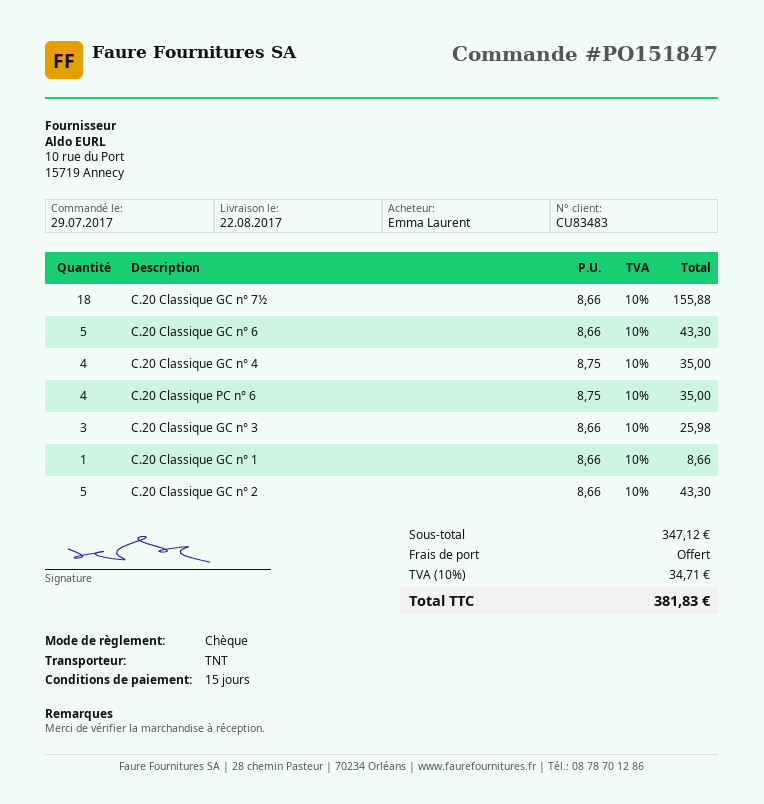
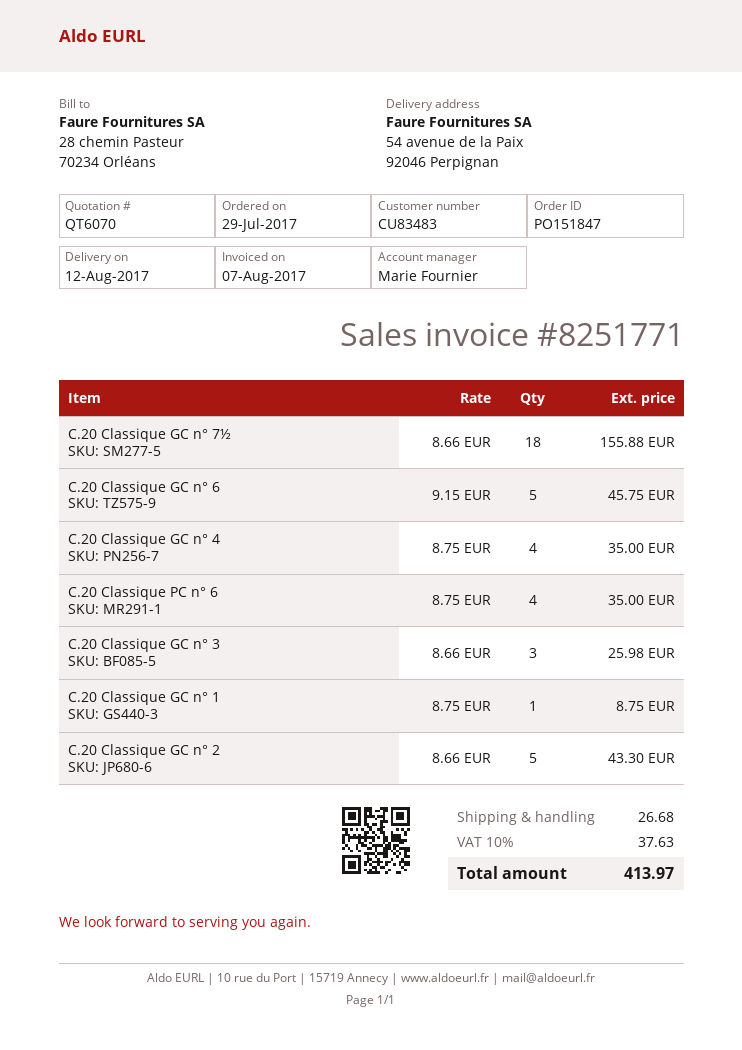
delivery date: 2017-08-22 -> 2017-08-12
C.20 Classique GC n° 6: 5 x 8.66 = 43.30 -> 5 x 9.15 = 45.75
C.20 Classique GC n° 1: 1 x 8.66 = 8.66 -> 1 x 8.75 = 8.75
shipping: 0.00 -> 26.68
tax: 10% = 34.71 -> 10% = 37.63
total: 381.83 -> 413.97

